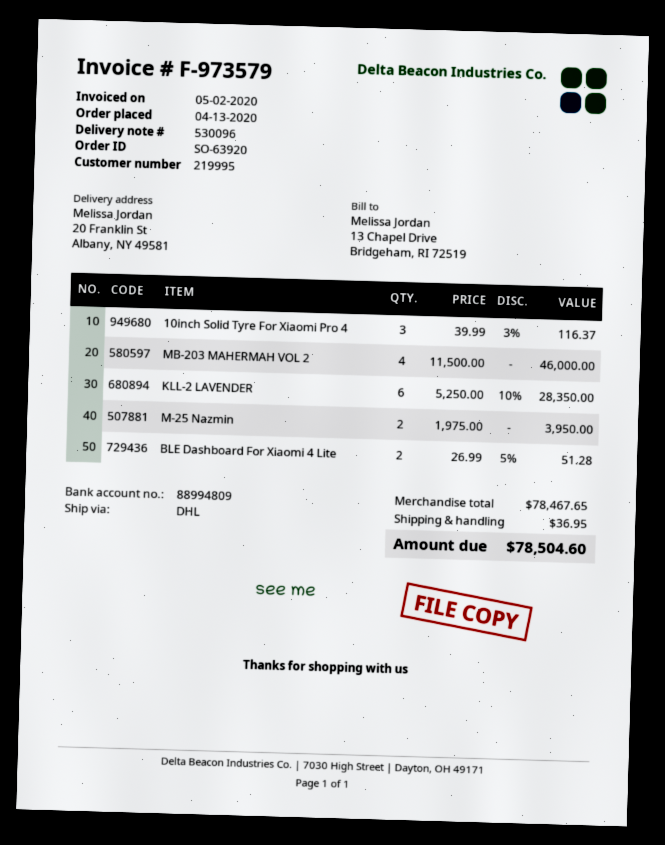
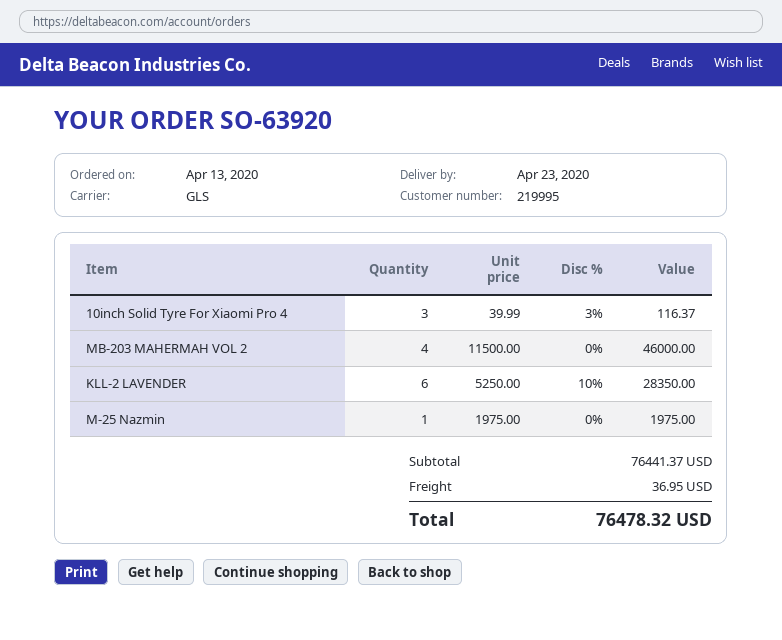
shipping method: DHL -> GLS
M-25 Nazmin: 2 x 1975.00 = 3950.00 -> 1 x 1975.00 = 1975.00
BLE Dashboard For Xiaomi 4 Lite: 2 x 26.99 - 5% = 51.28 -> none
subtotal: 78467.65 -> 76441.37
total: 78504.60 -> 76478.32

